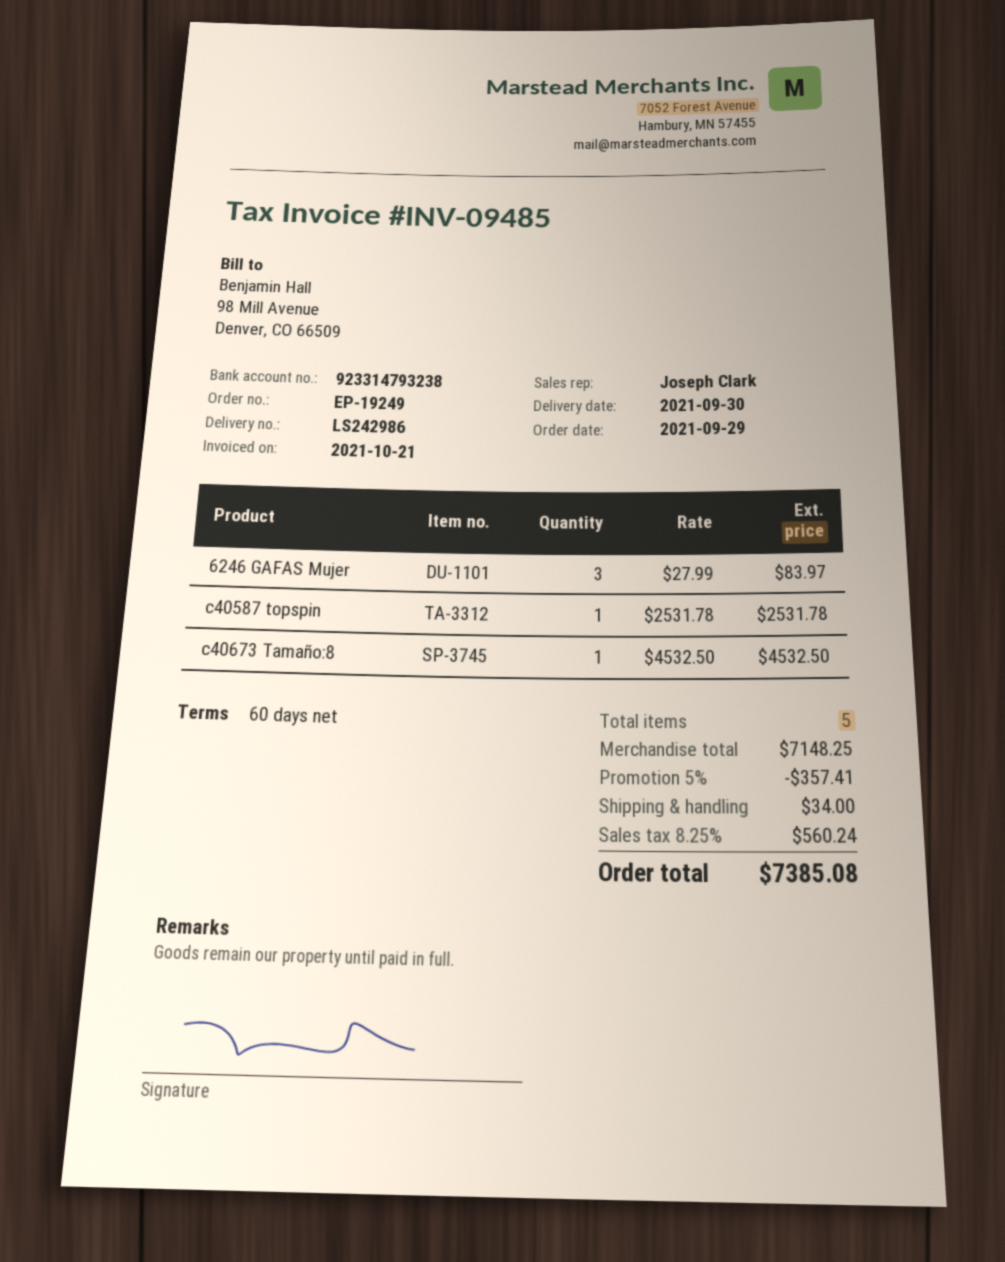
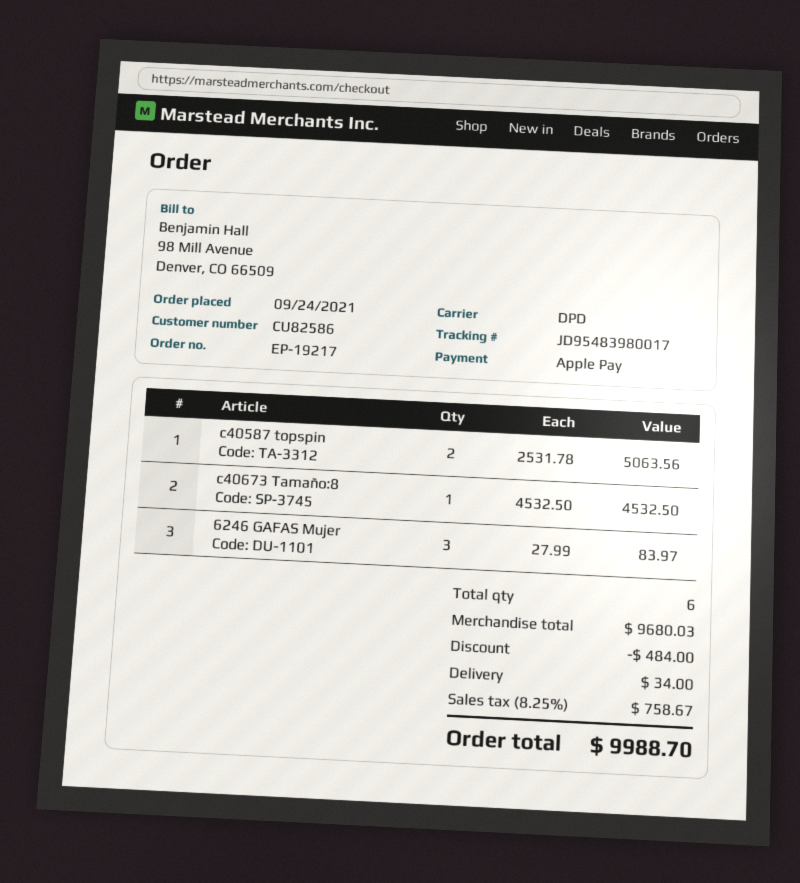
order number: EP-19249 -> EP-19217
order date: 2021-09-29 -> 2021-09-24
c40587 topspin: 1 x 2531.78 = 2531.78 -> 2 x 2531.78 = 5063.56
total quantity: 5 -> 6
subtotal: 7148.25 -> 9680.03
discount: 357.41 -> 484.00
tax: 8.25% = 560.24 -> 8.25% = 758.67
total: 7385.08 -> 9988.70

